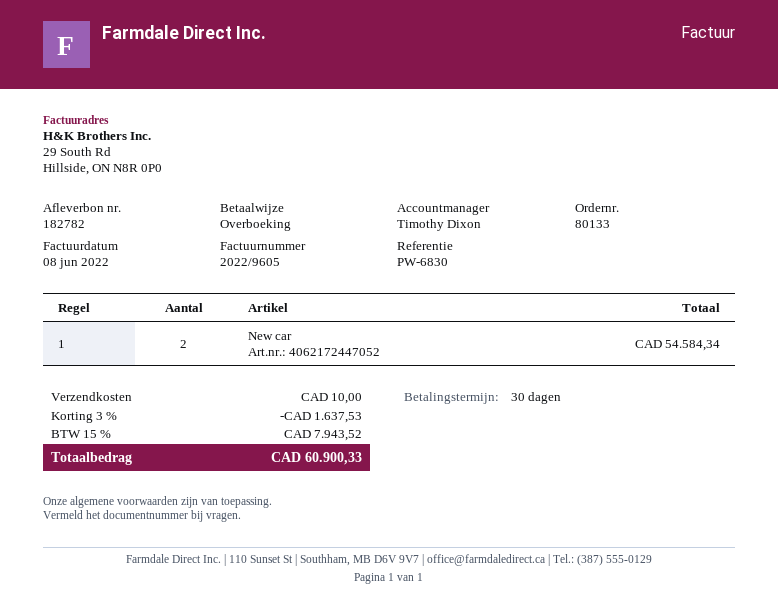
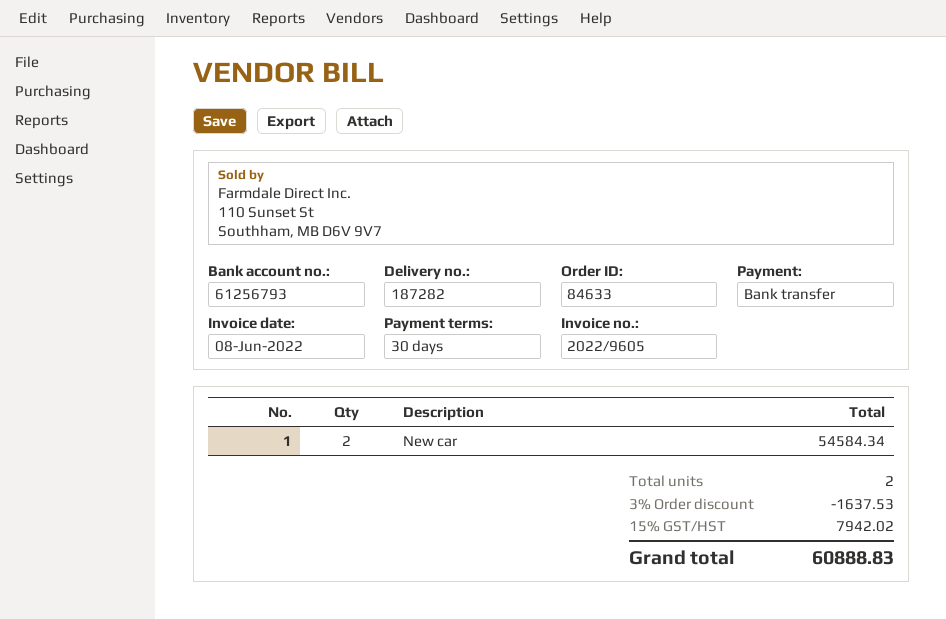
order number: 80133 -> 84633
delivery note number: 182782 -> 187282
shipping: 10.00 -> none
tax: 15% = 7943.52 -> 15% = 7942.02
total: 60900.33 -> 60888.83

